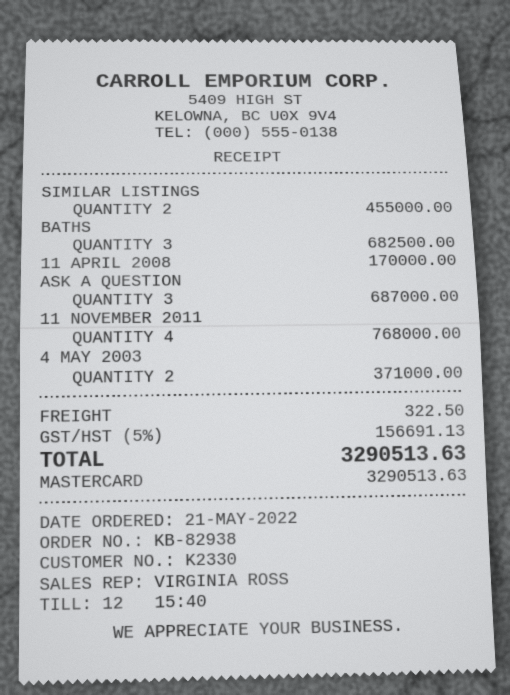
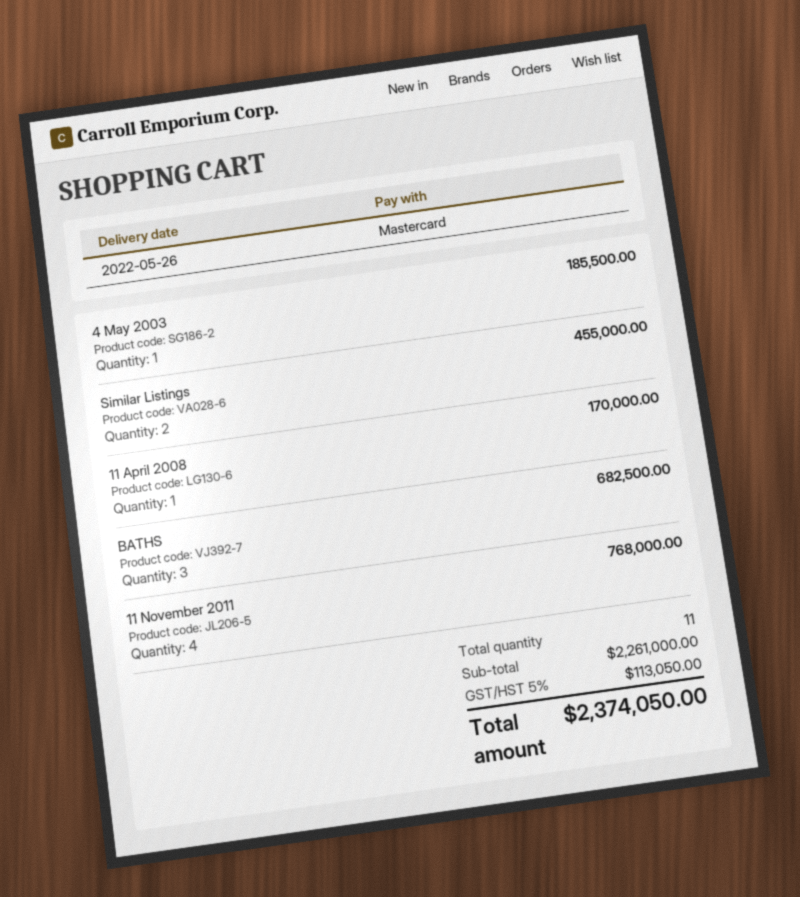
ASK A QUESTION: 3 for 687000.00 -> none
4 MAY 2003: 2 for 371000.00 -> 1 for 185500.00
shipping: 322.50 -> none
tax: 5% = 156691.13 -> 5% = 113050.00
total: 3290513.63 -> 2374050.00

